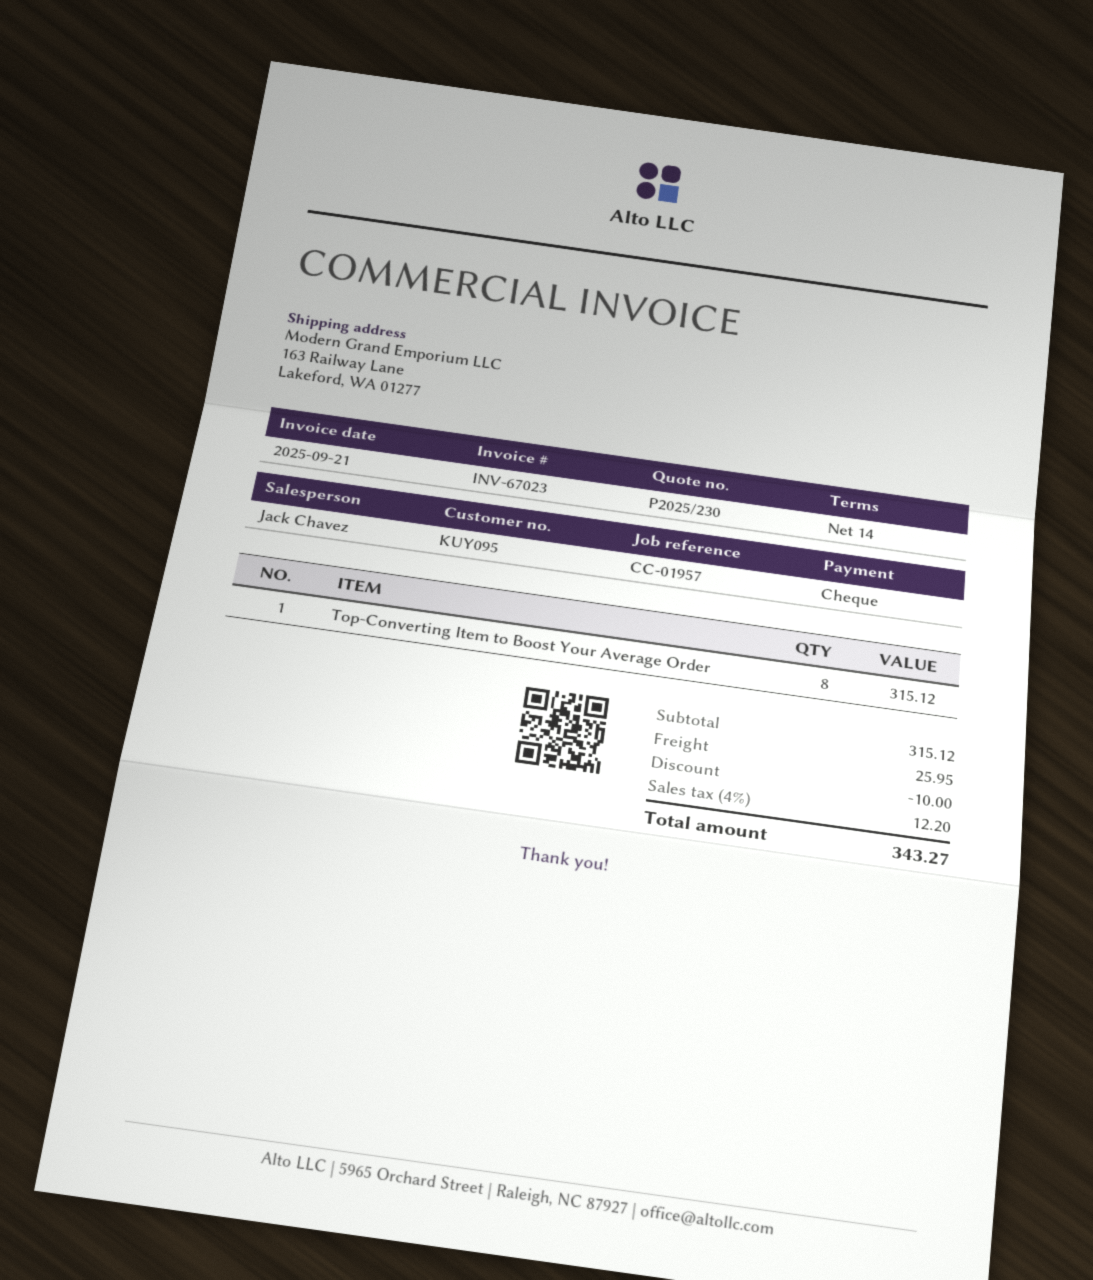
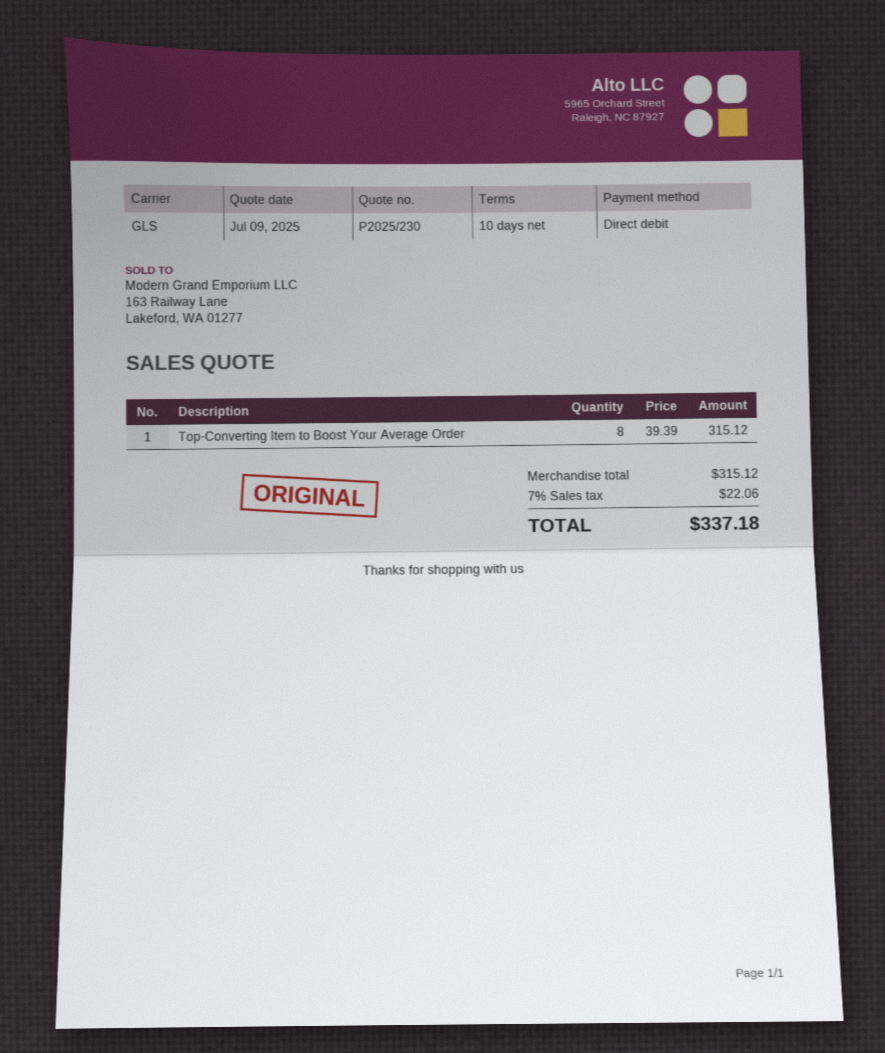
payment terms: 14 days -> 10 days
payment method: cheque -> direct debit
discount: 10.00 -> none
shipping: 25.95 -> none
tax: 4% = 12.20 -> 7% = 22.06
total: 343.27 -> 337.18

